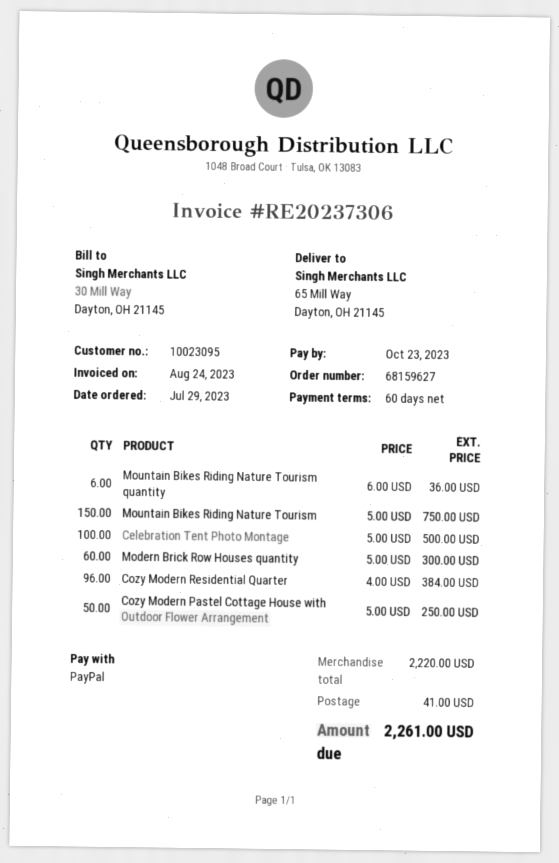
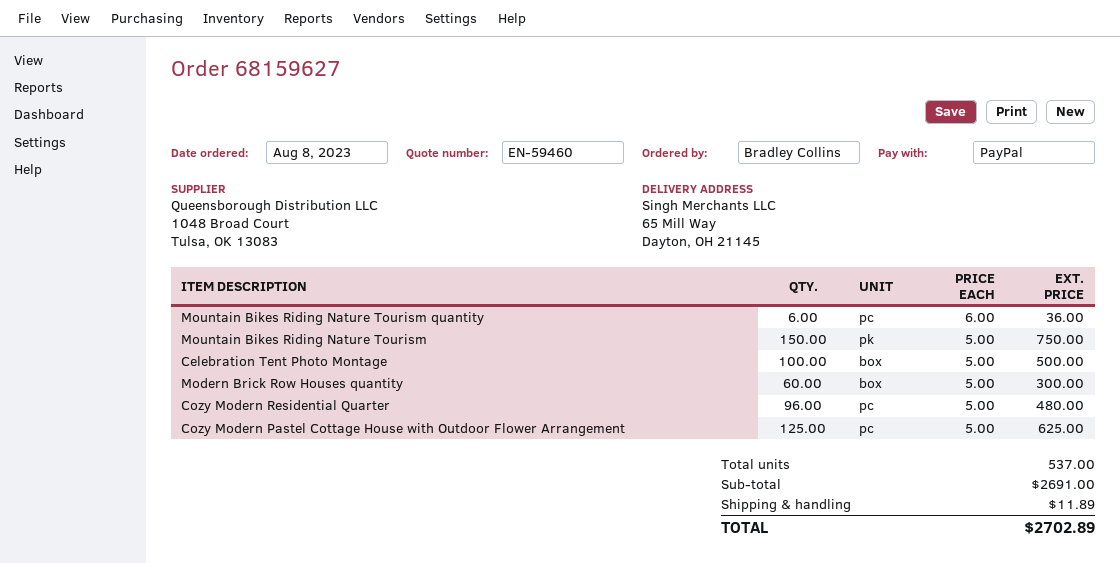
order date: 2023-07-29 -> 2023-08-08
Cozy Modern Residential Quarter: 96 x 4.00 = 384.00 -> 96 x 5.00 = 480.00
Cozy Modern Pastel Cottage House with Outdoor Flower Arrangement: 50 x 5.00 = 250.00 -> 125 x 5.00 = 625.00
subtotal: 2220.00 -> 2691.00
shipping: 41.00 -> 11.89
total: 2261.00 -> 2702.89

